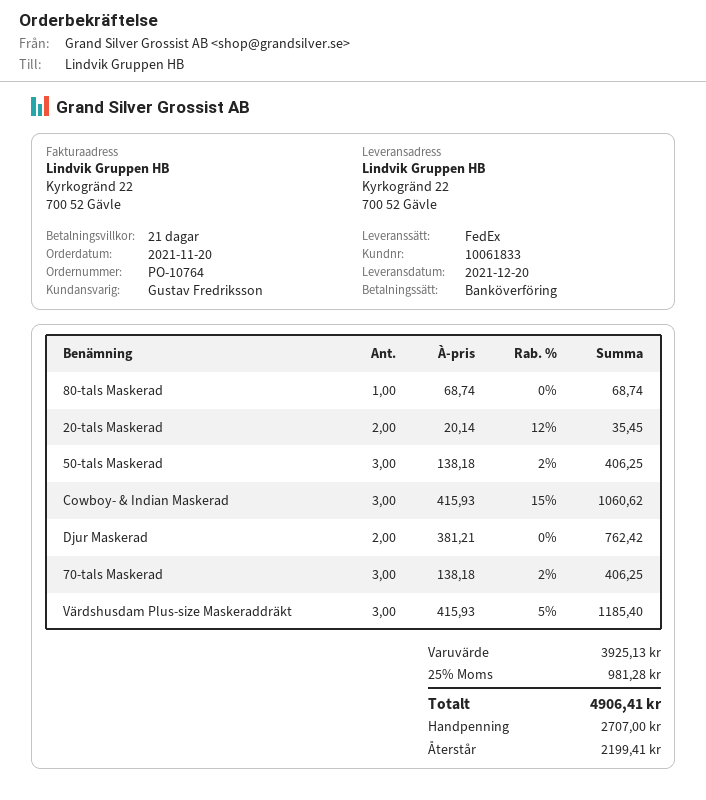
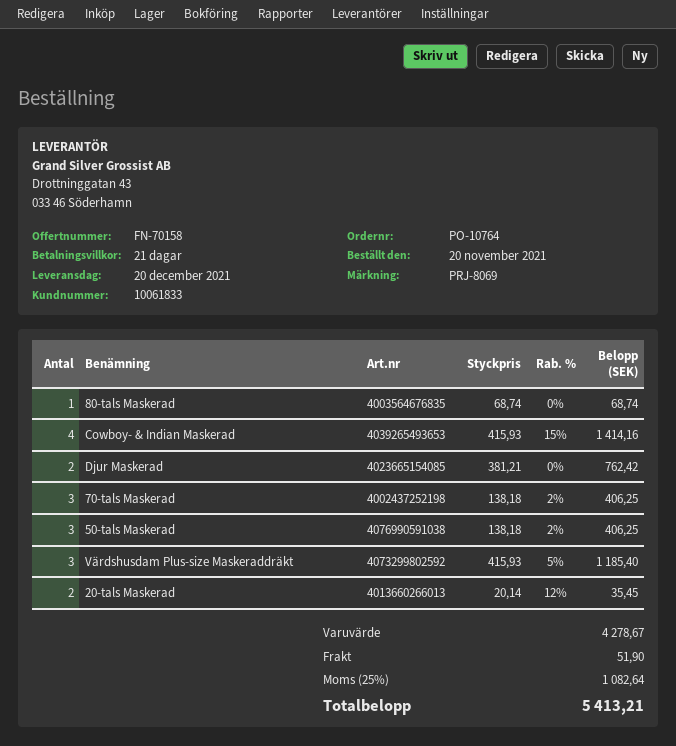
Cowboy- & Indian Maskerad: 3 x 415.93 - 15% = 1060.62 -> 4 x 415.93 - 15% = 1414.16
subtotal: 3925.13 -> 4278.67
shipping: none -> 51.90
tax: 25% = 981.28 -> 25% = 1082.64
total: 4906.41 -> 5413.21

